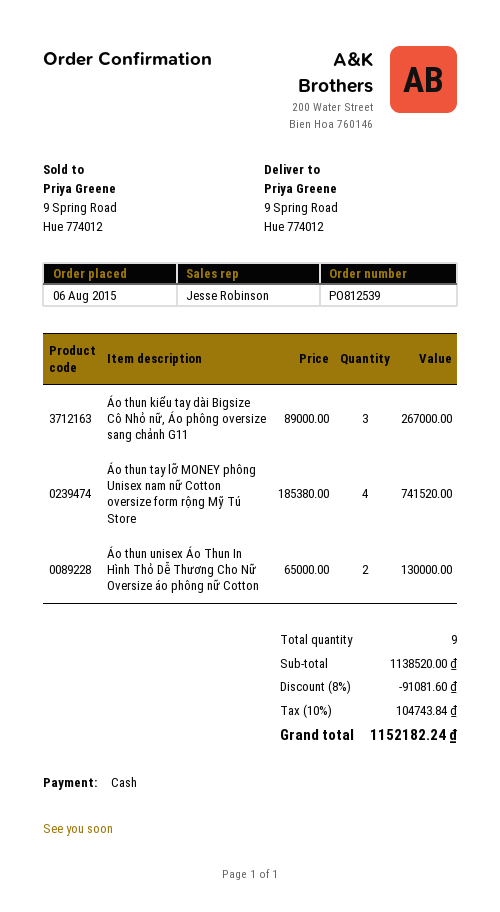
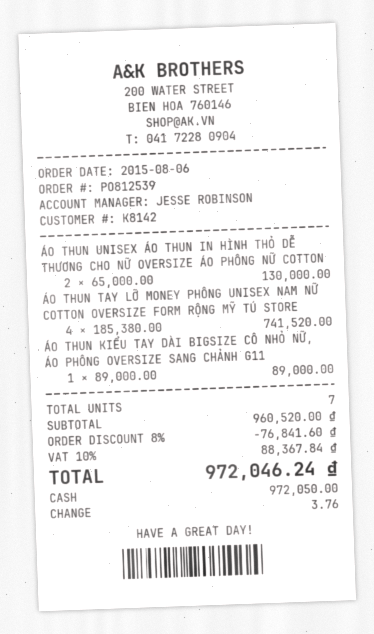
Áo thun kiểu tay dài Bigsize Cô Nhỏ nữ, Áo phông oversize sang chảnh G11: 3 x 89000.00 = 267000.00 -> 1 x 89000.00 = 89000.00
total quantity: 9 -> 7
subtotal: 1138520.00 -> 960520.00
discount: 8% = 91081.60 -> 8% = 76841.60
tax: 10% = 104743.84 -> 10% = 88367.84
total: 1152182.24 -> 972046.24

